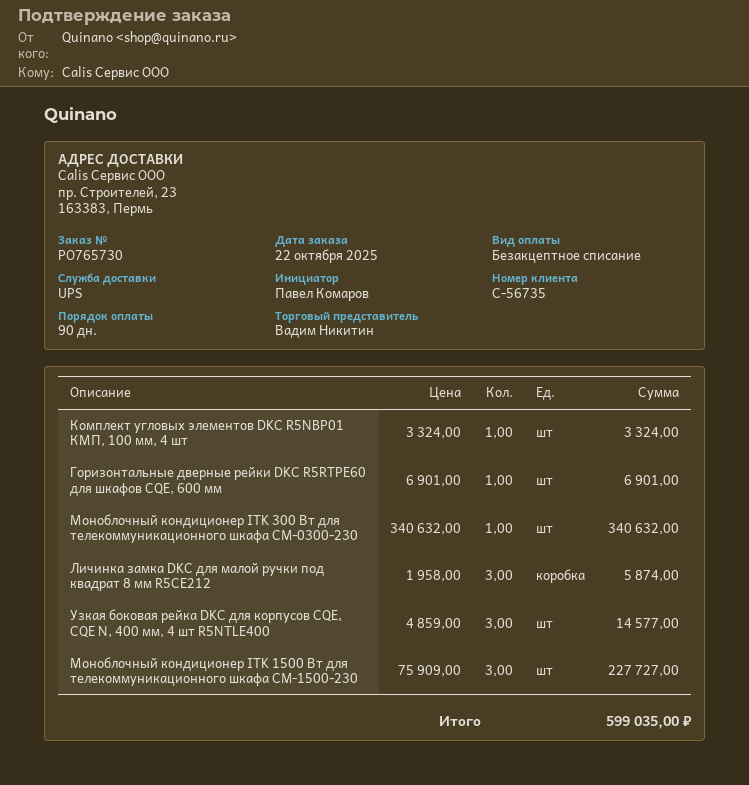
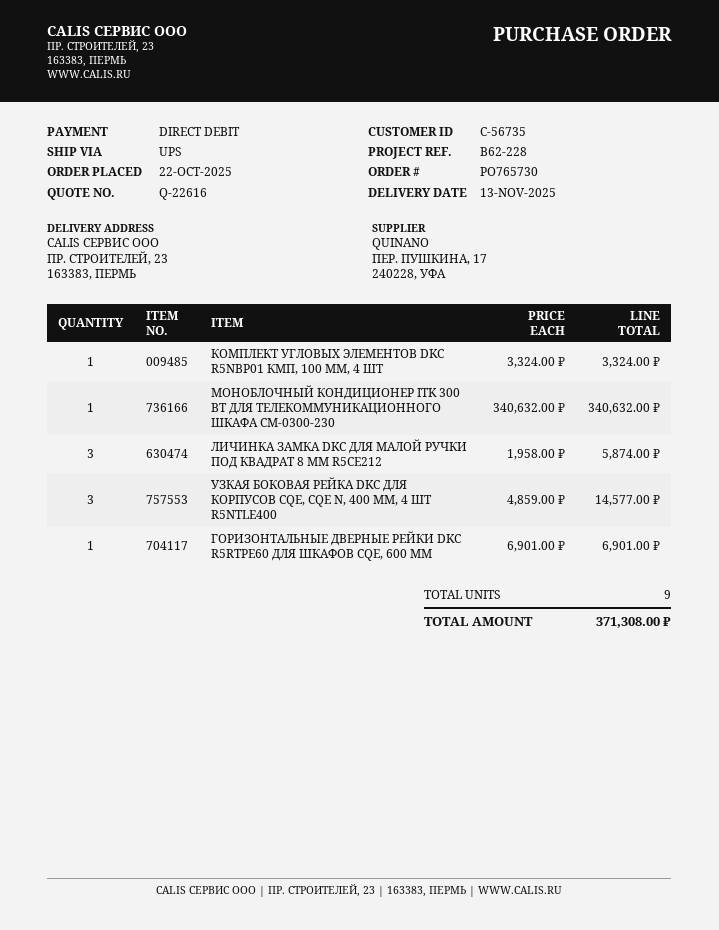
Моноблочный кондиционер ITK 1500 Вт для телекоммуникационного шкафа CM-1500-230: 3 x 75909.00 = 227727.00 -> none
total: 599035.00 -> 371308.00

